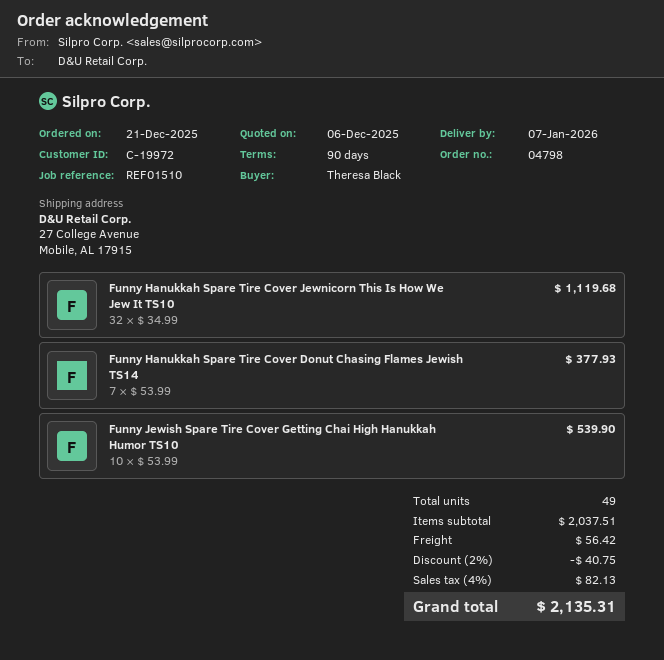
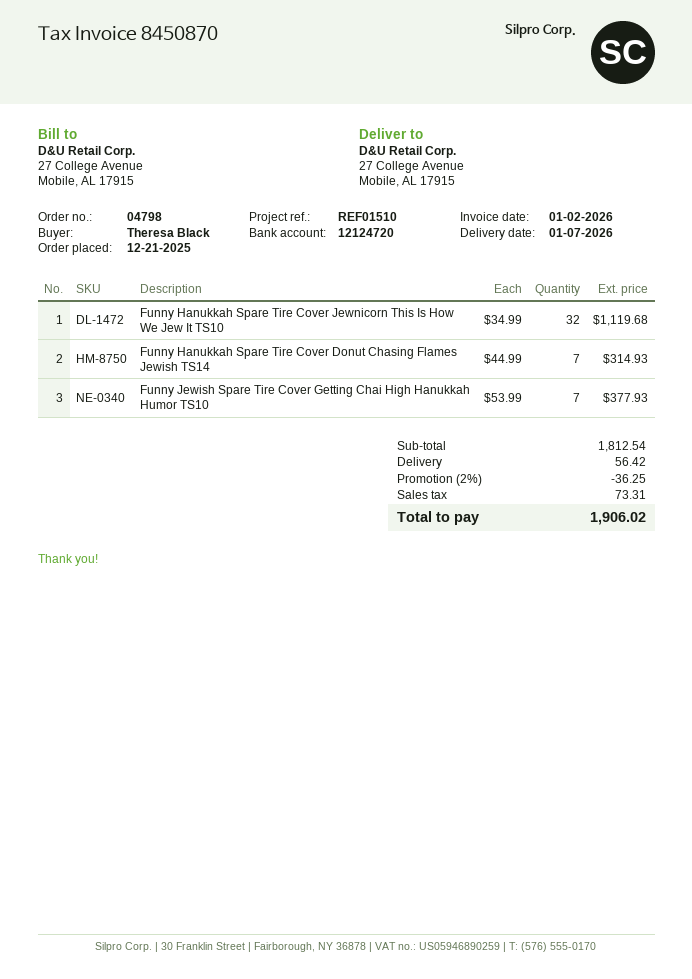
Funny Hanukkah Spare Tire Cover Donut Chasing Flames Jewish TS14: 7 x 53.99 = 377.93 -> 7 x 44.99 = 314.93
Funny Jewish Spare Tire Cover Getting Chai High Hanukkah Humor TS10: 10 x 53.99 = 539.90 -> 7 x 53.99 = 377.93
subtotal: 2037.51 -> 1812.54
discount: 2% = 40.75 -> 2% = 36.25
tax: 82.13 -> 73.31
total: 2135.31 -> 1906.02

